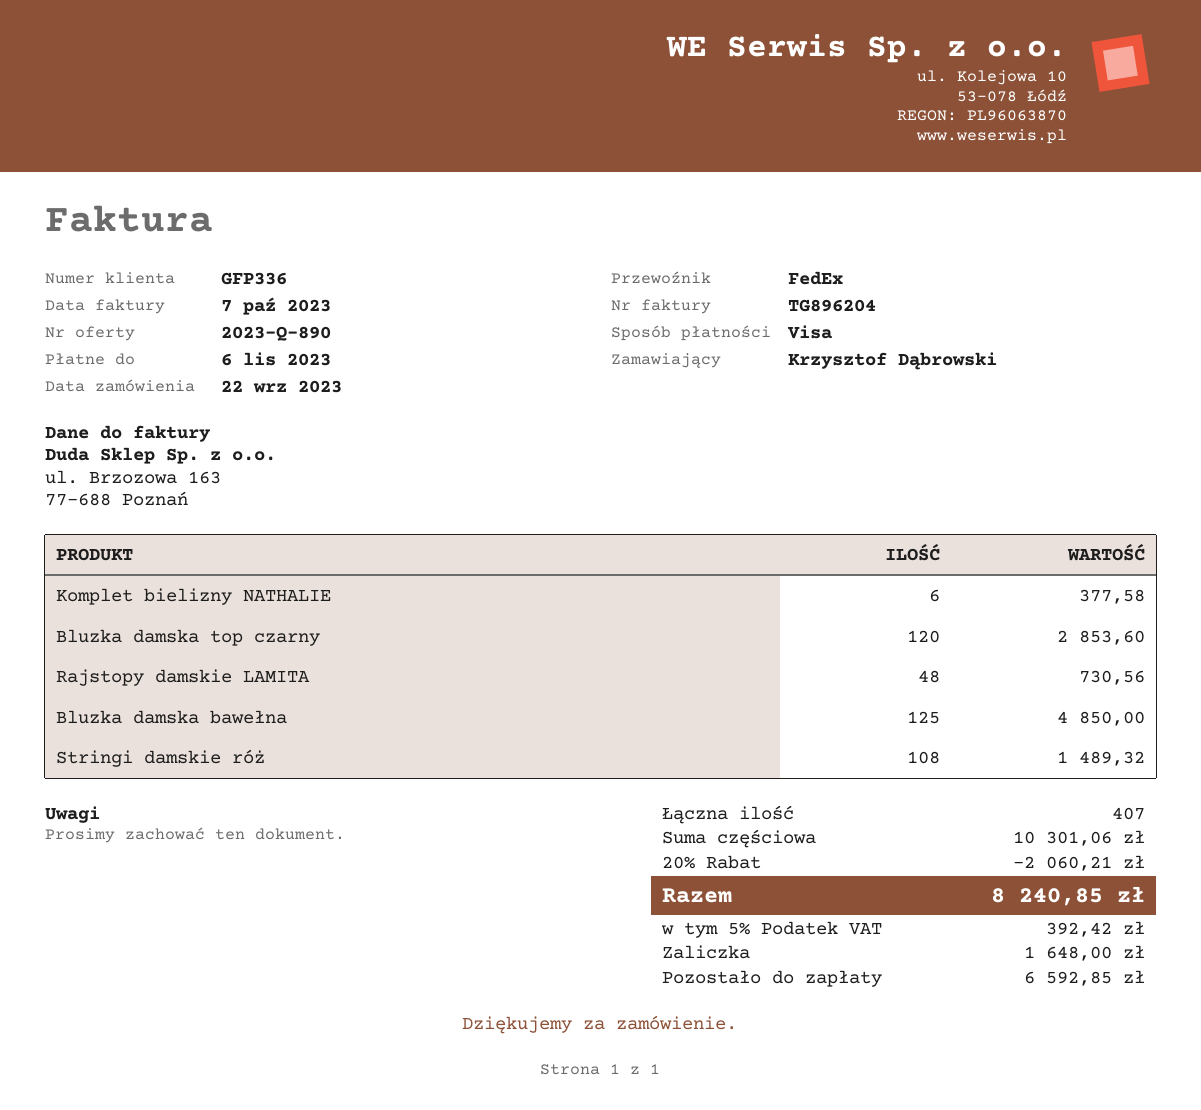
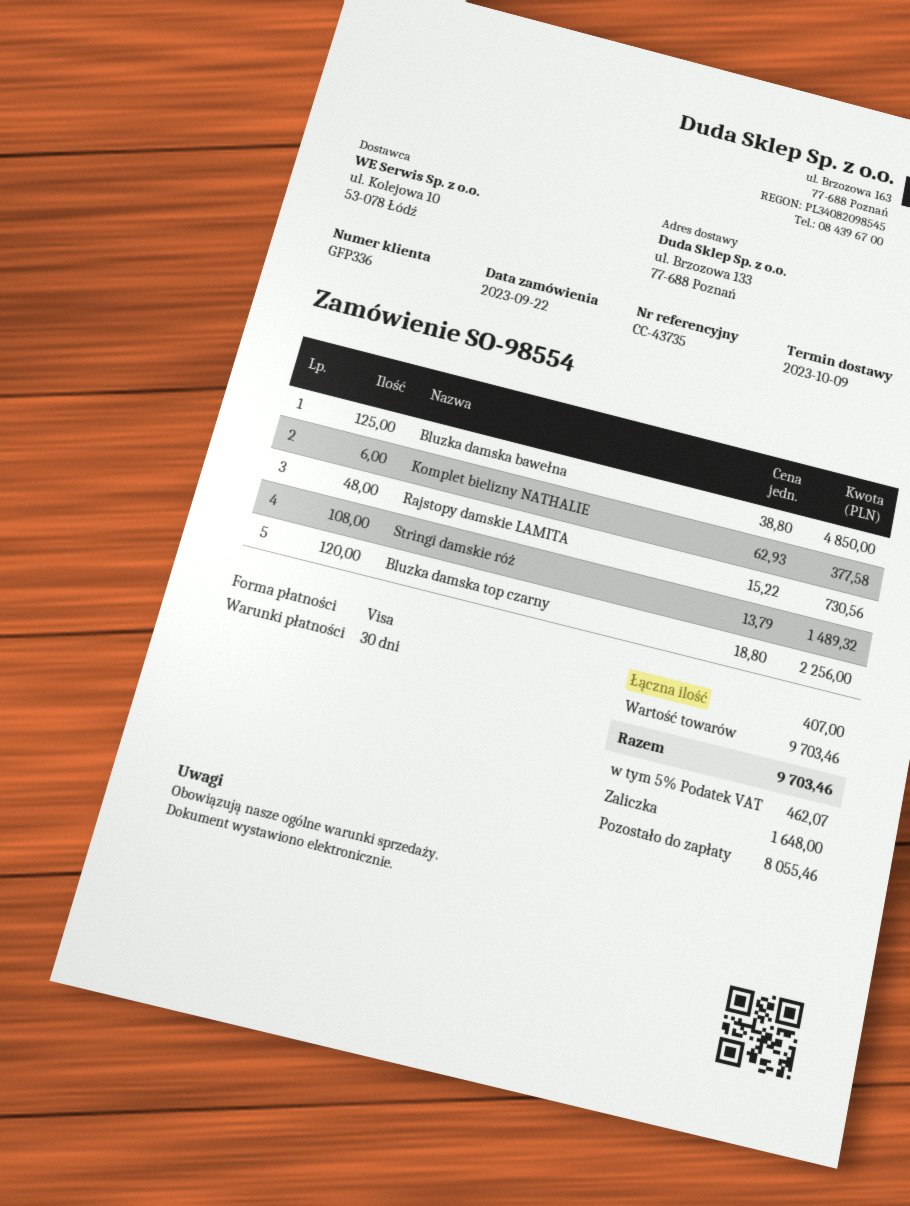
Bluzka damska top czarny: 120 for 2853.60 -> 120 for 2256.00
subtotal: 10301.06 -> 9703.46
discount: 20% = 2060.21 -> none
tax: 5% = 392.42 -> 5% = 462.07
total: 8240.85 -> 9703.46
balance: 6592.85 -> 8055.46

